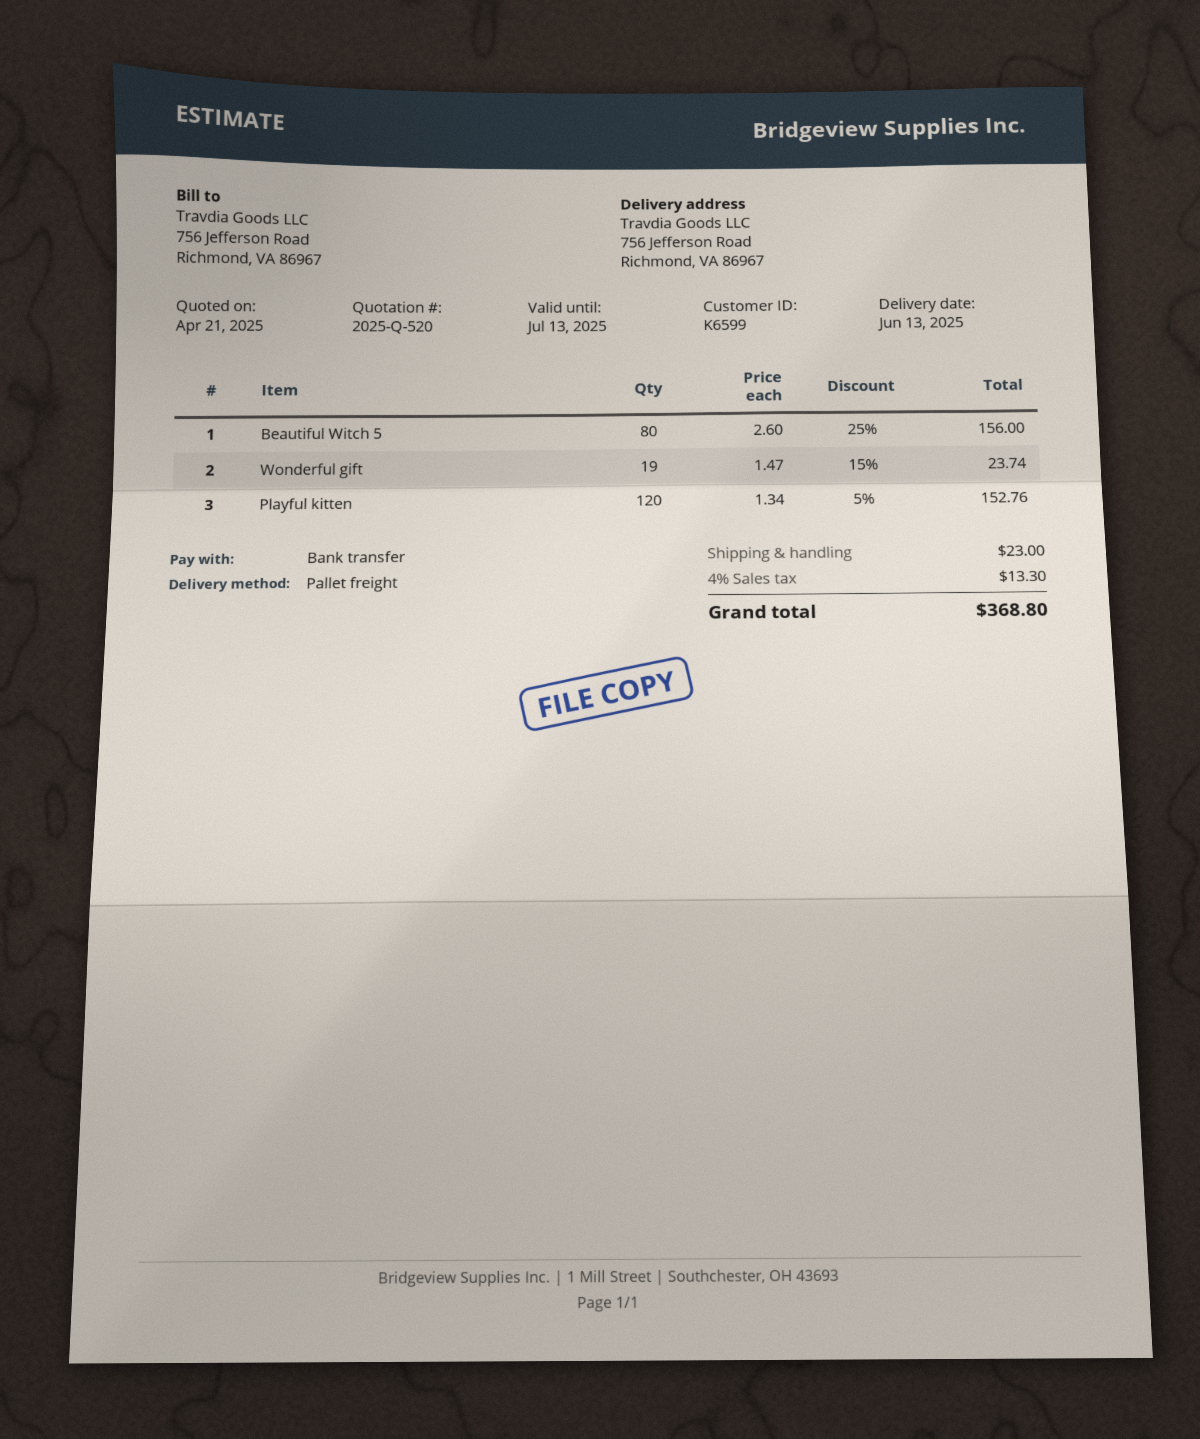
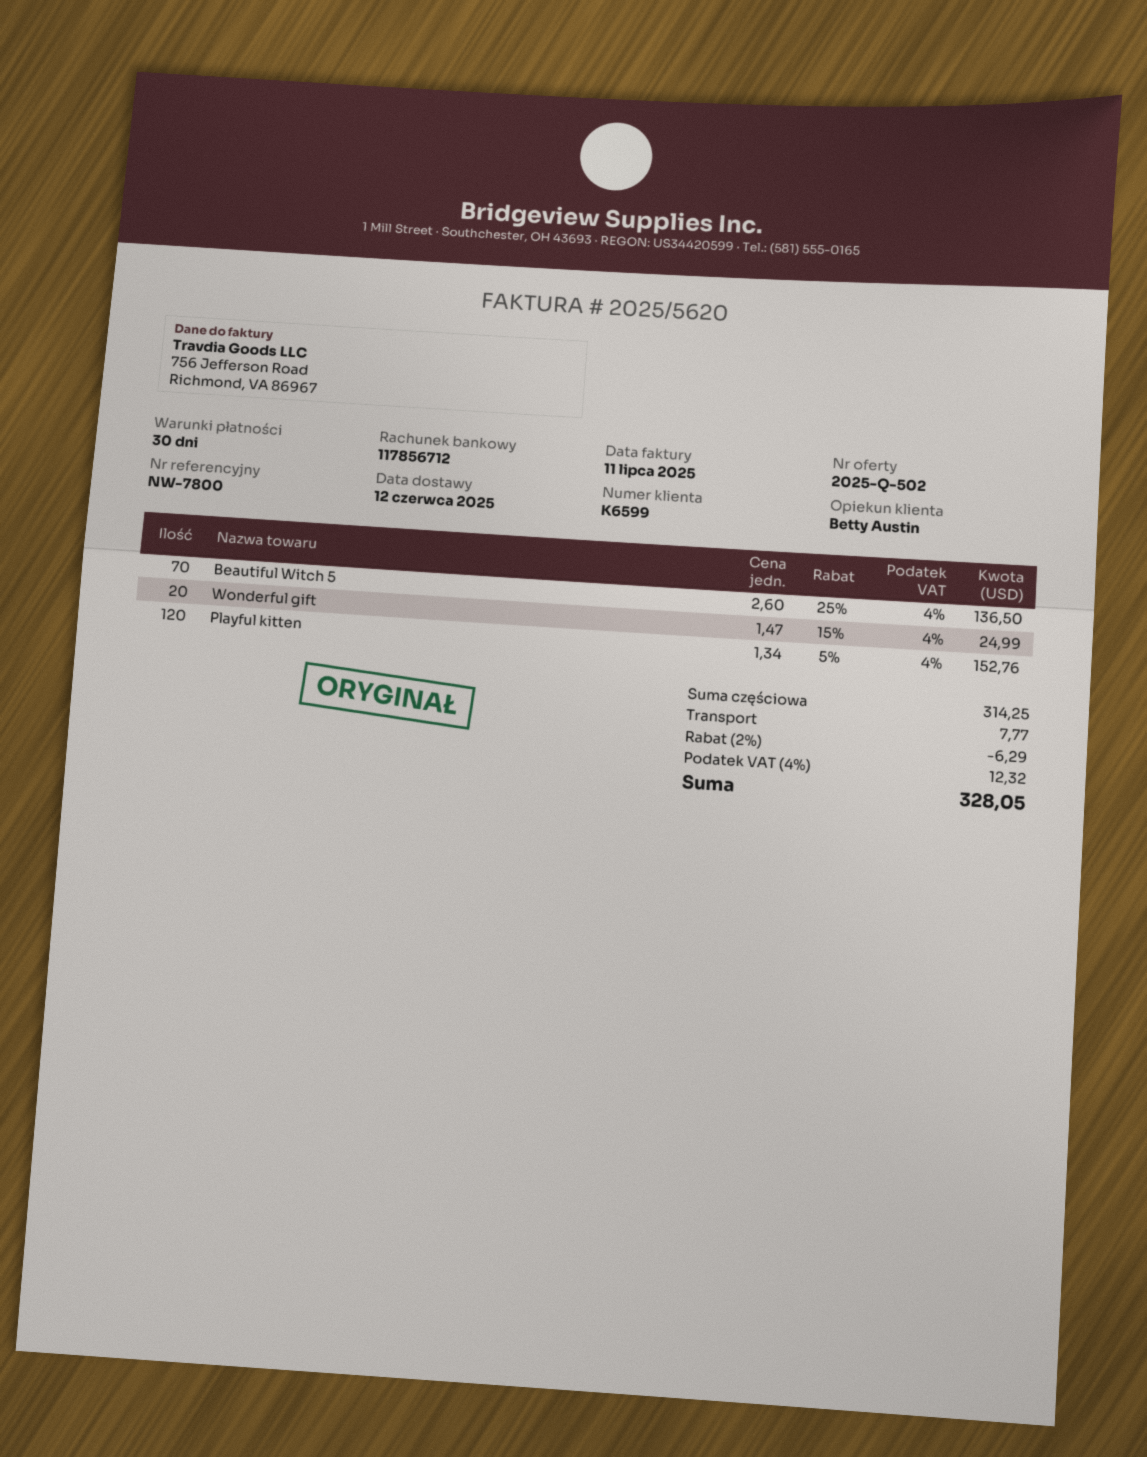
quote number: 2025-Q-520 -> 2025-Q-502
delivery date: 2025-06-13 -> 2025-06-12
Beautiful Witch 5: 80 x 2.60 - 25% = 156.00 -> 70 x 2.60 - 25% = 136.50
Wonderful gift: 19 x 1.47 - 15% = 23.74 -> 20 x 1.47 - 15% = 24.99
discount: none -> 2% = 6.29
shipping: 23.00 -> 7.77
tax: 4% = 13.30 -> 4% = 12.32
total: 368.80 -> 328.05

